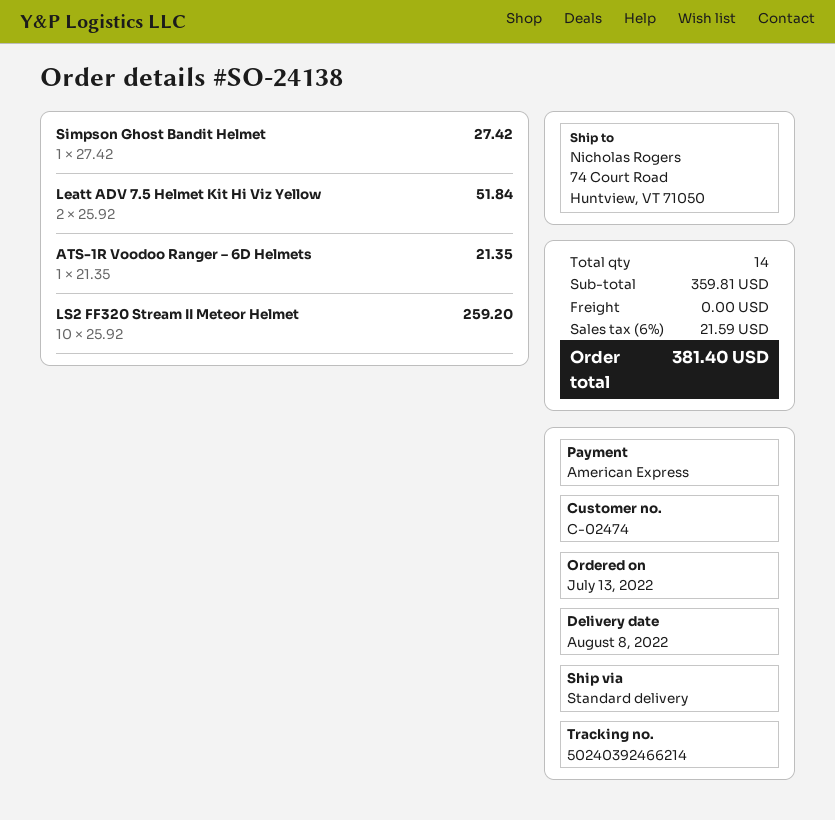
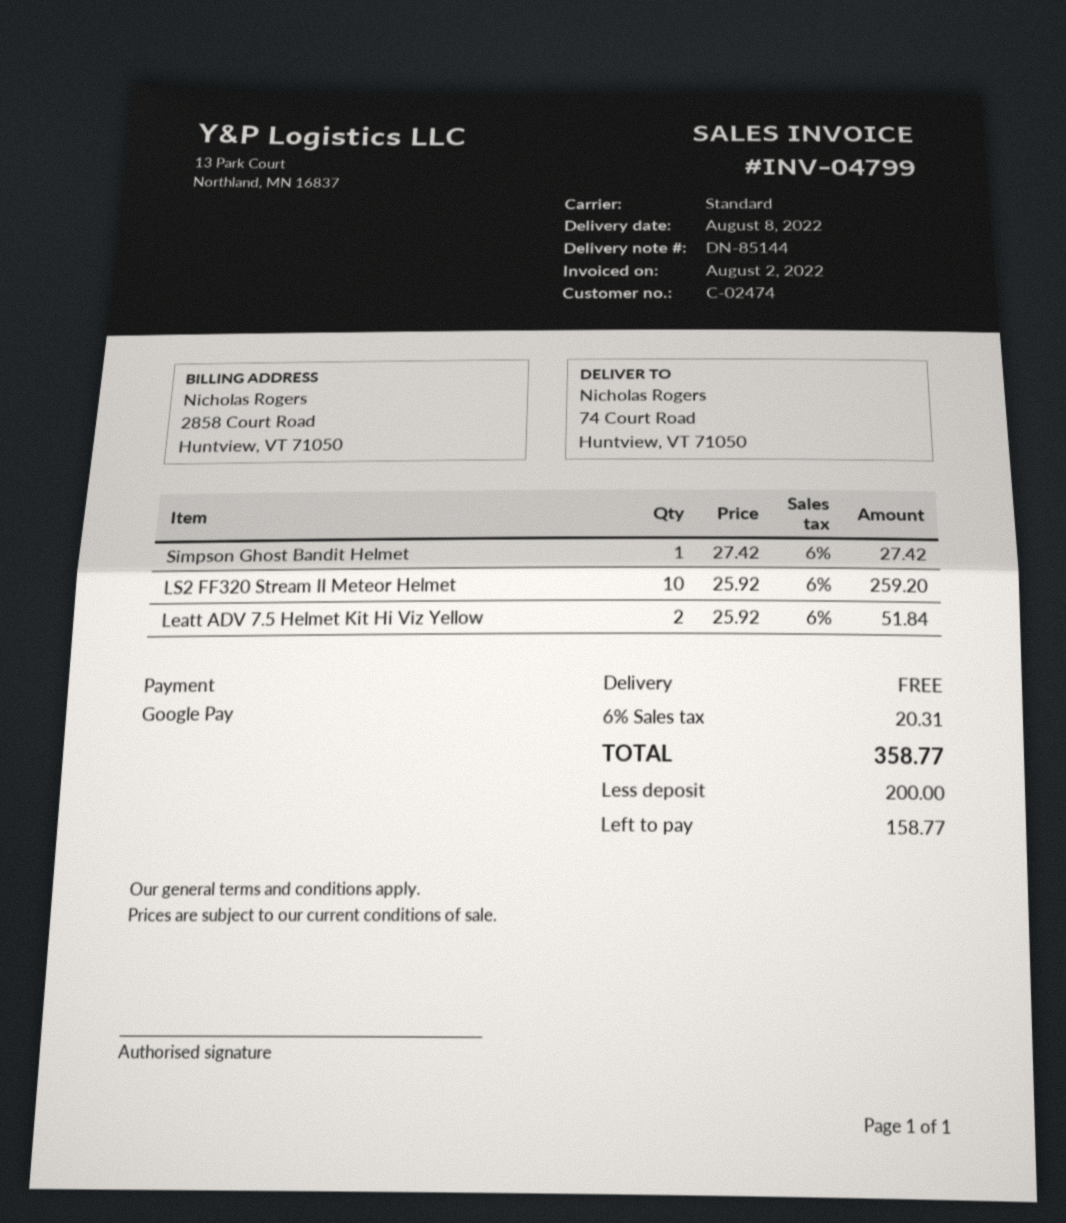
payment method: American Express -> Google Pay
ATS-1R Voodoo Ranger – 6D Helmets: 1 x 21.35 = 21.35 -> none
tax: 6% = 21.59 -> 6% = 20.31
total: 381.40 -> 358.77

